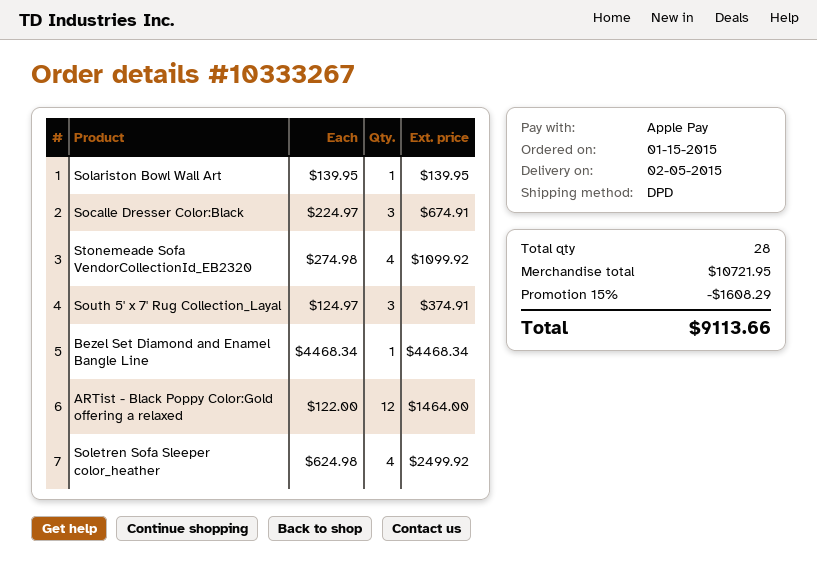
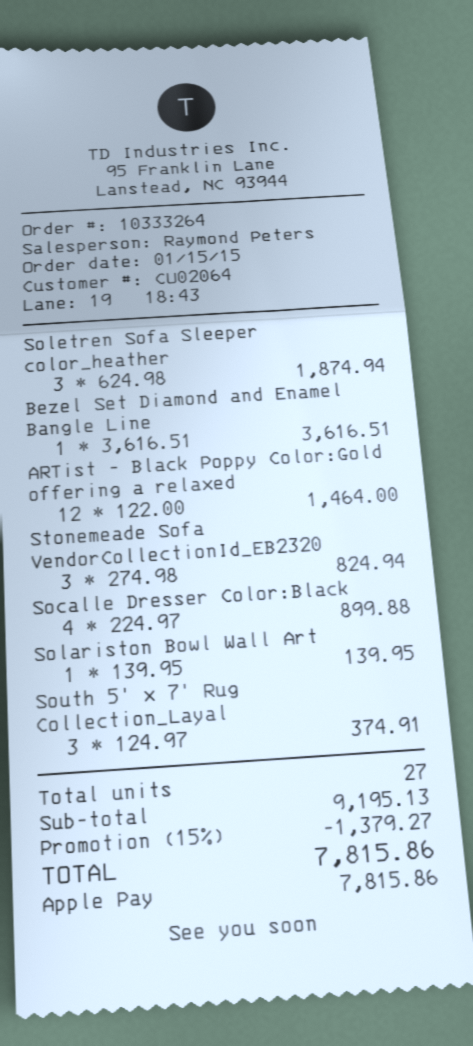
order number: 10333267 -> 10333264
Socalle Dresser Color:Black: 3 x 224.97 = 674.91 -> 4 x 224.97 = 899.88
Stonemeade Sofa VendorCollectionId_EB2320: 4 x 274.98 = 1099.92 -> 3 x 274.98 = 824.94
Bezel Set Diamond and Enamel Bangle Line: 1 x 4468.34 = 4468.34 -> 1 x 3616.51 = 3616.51
Soletren Sofa Sleeper color_heather: 4 x 624.98 = 2499.92 -> 3 x 624.98 = 1874.94
total quantity: 28 -> 27
subtotal: 10721.95 -> 9195.13
discount: 15% = 1608.29 -> 15% = 1379.27
total: 9113.66 -> 7815.86

